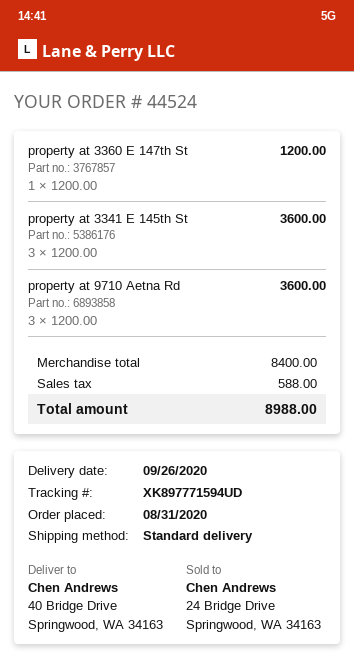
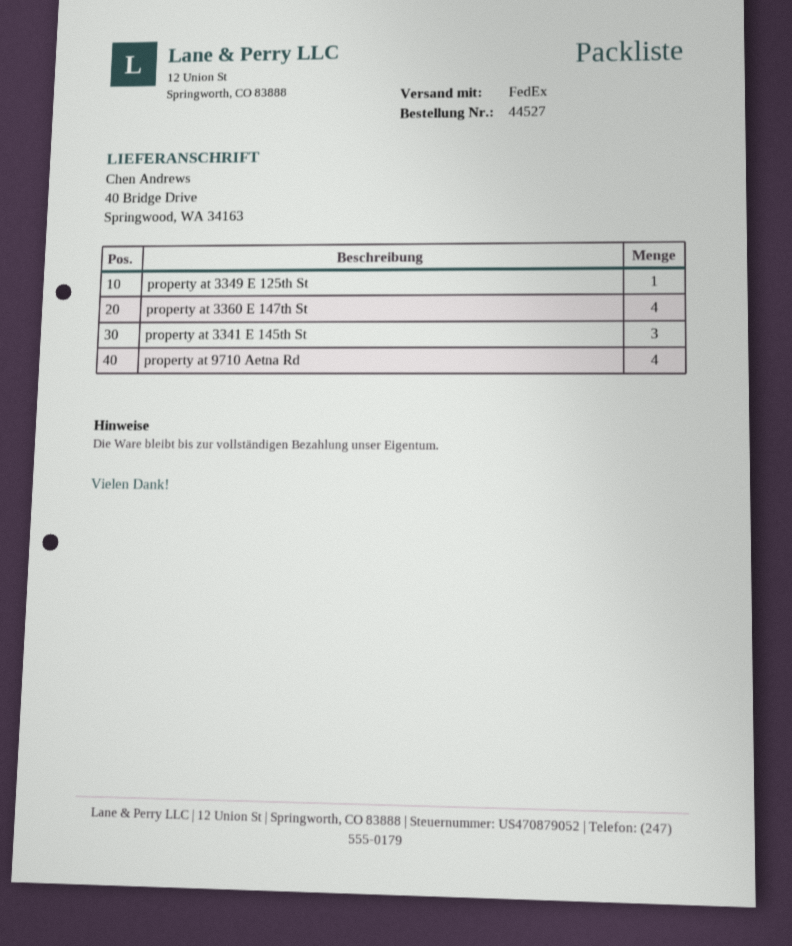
order number: 44524 -> 44527
shipping method: standard -> FedEx
property at 3360 E 147th St: 1 -> 4
property at 9710 Aetna Rd: 3 -> 4
property at 3349 E 125th St: none -> 1

